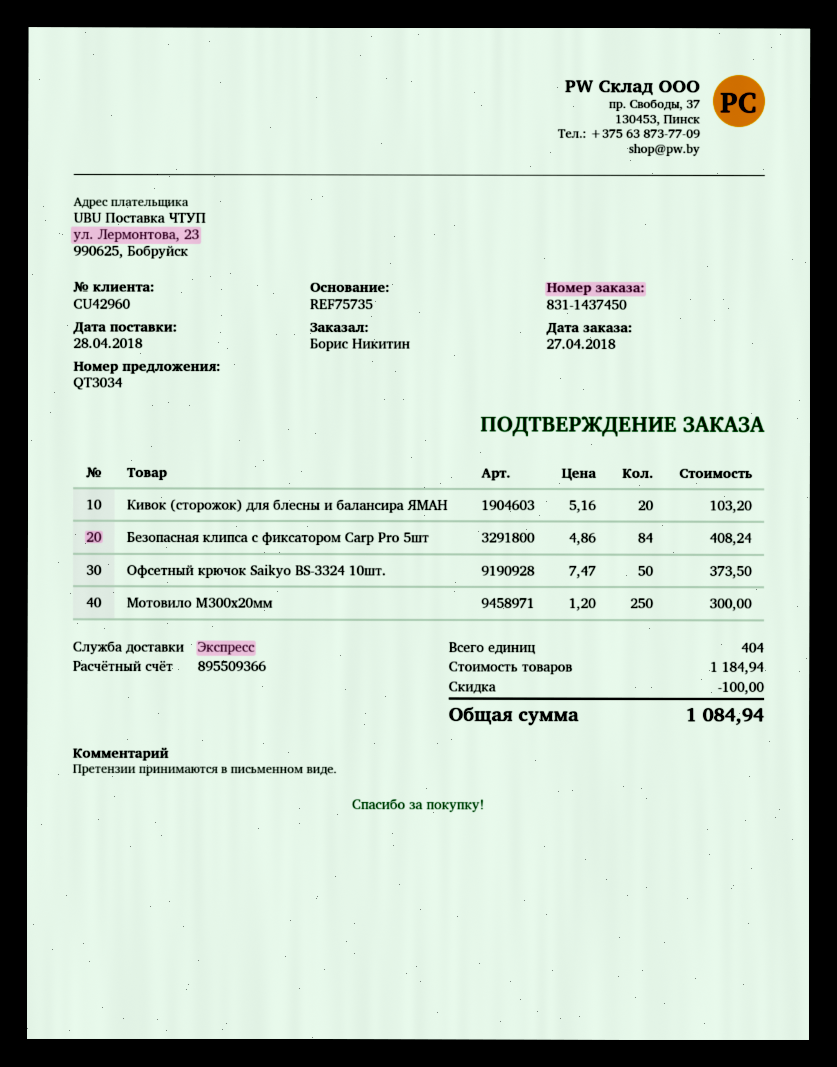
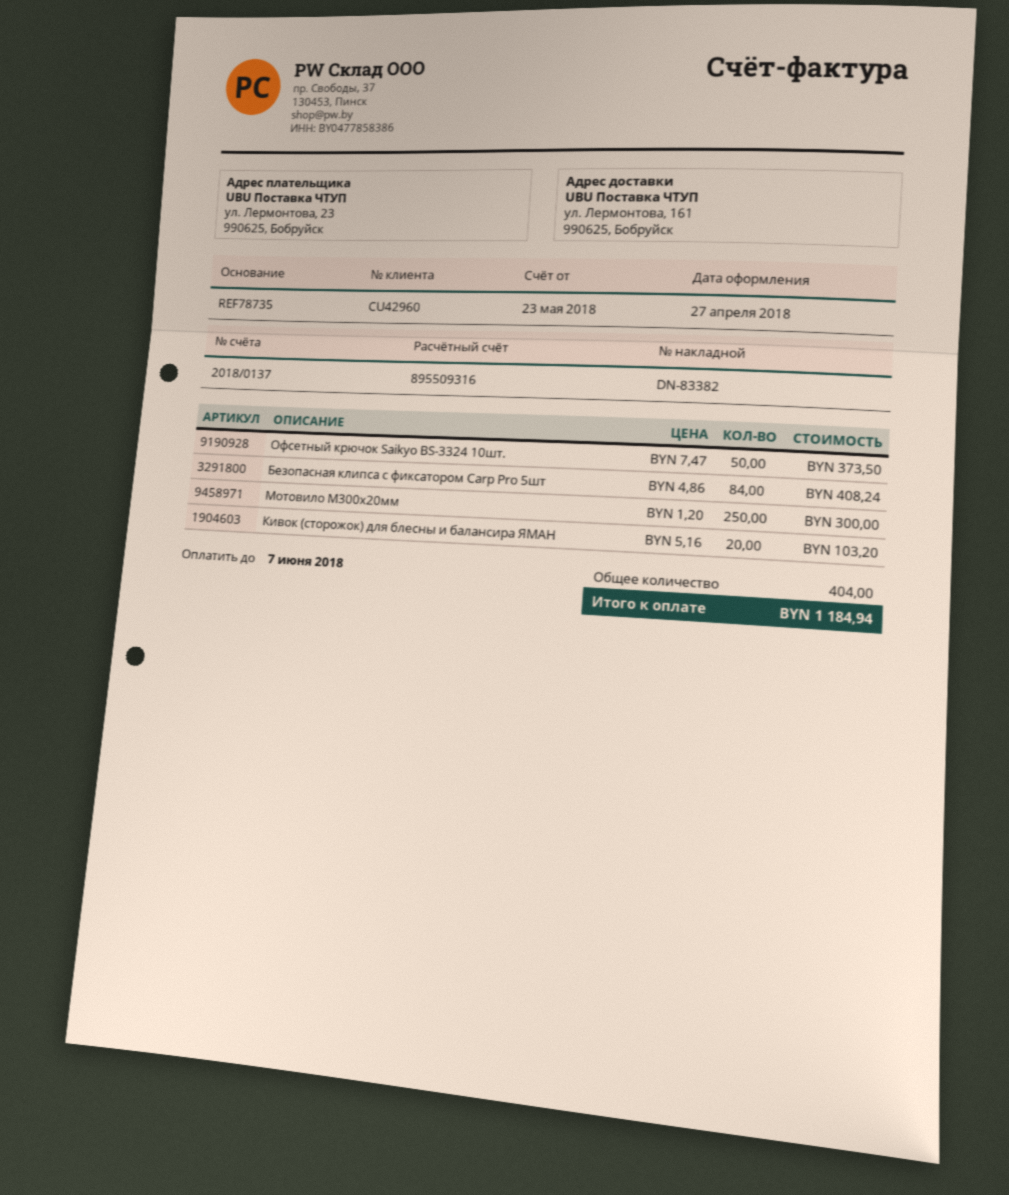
reference: REF75735 -> REF78735
bank account: 895509366 -> 895509316
discount: 100.00 -> none
total: 1084.94 -> 1184.94

